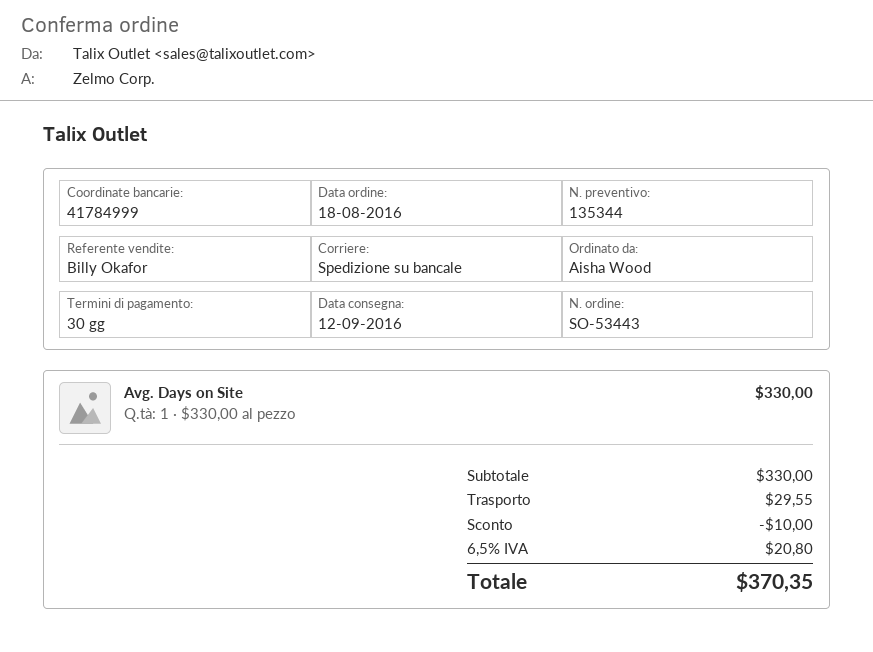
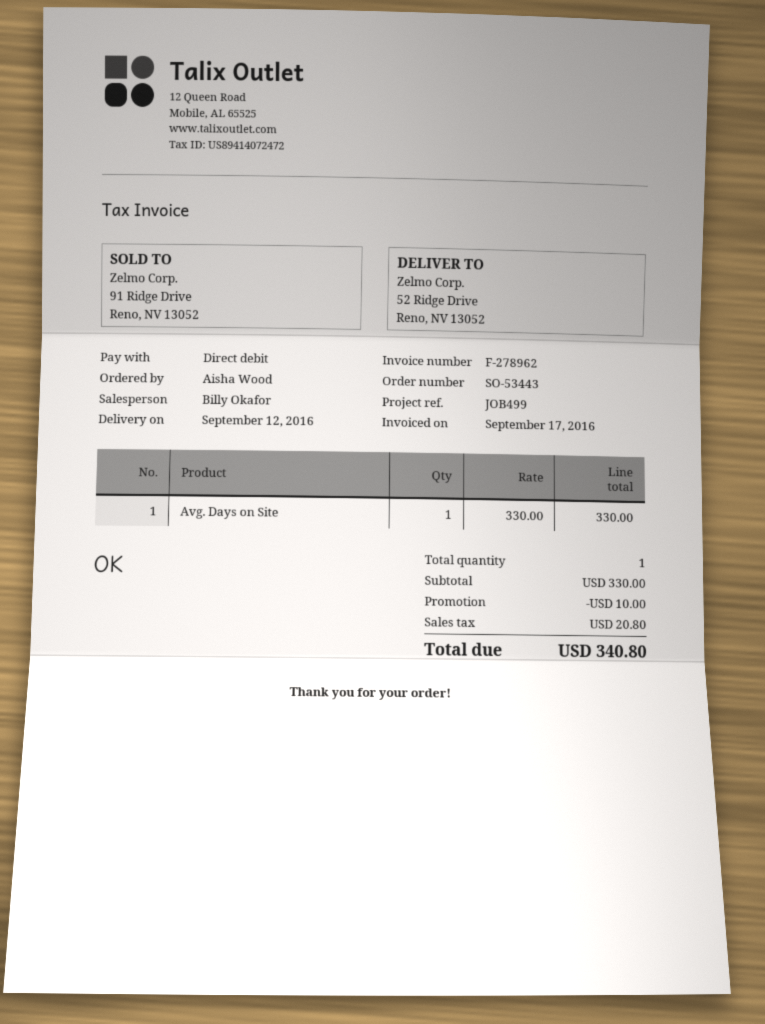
shipping: 29.55 -> none
total: 370.35 -> 340.80

